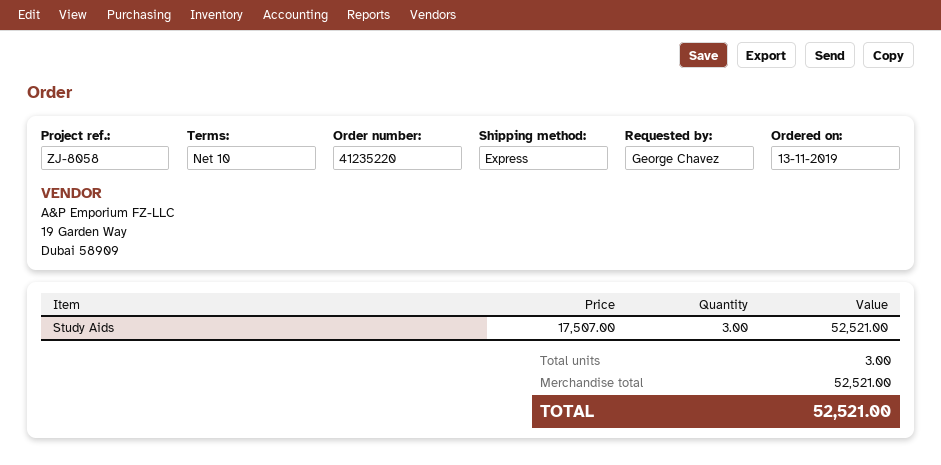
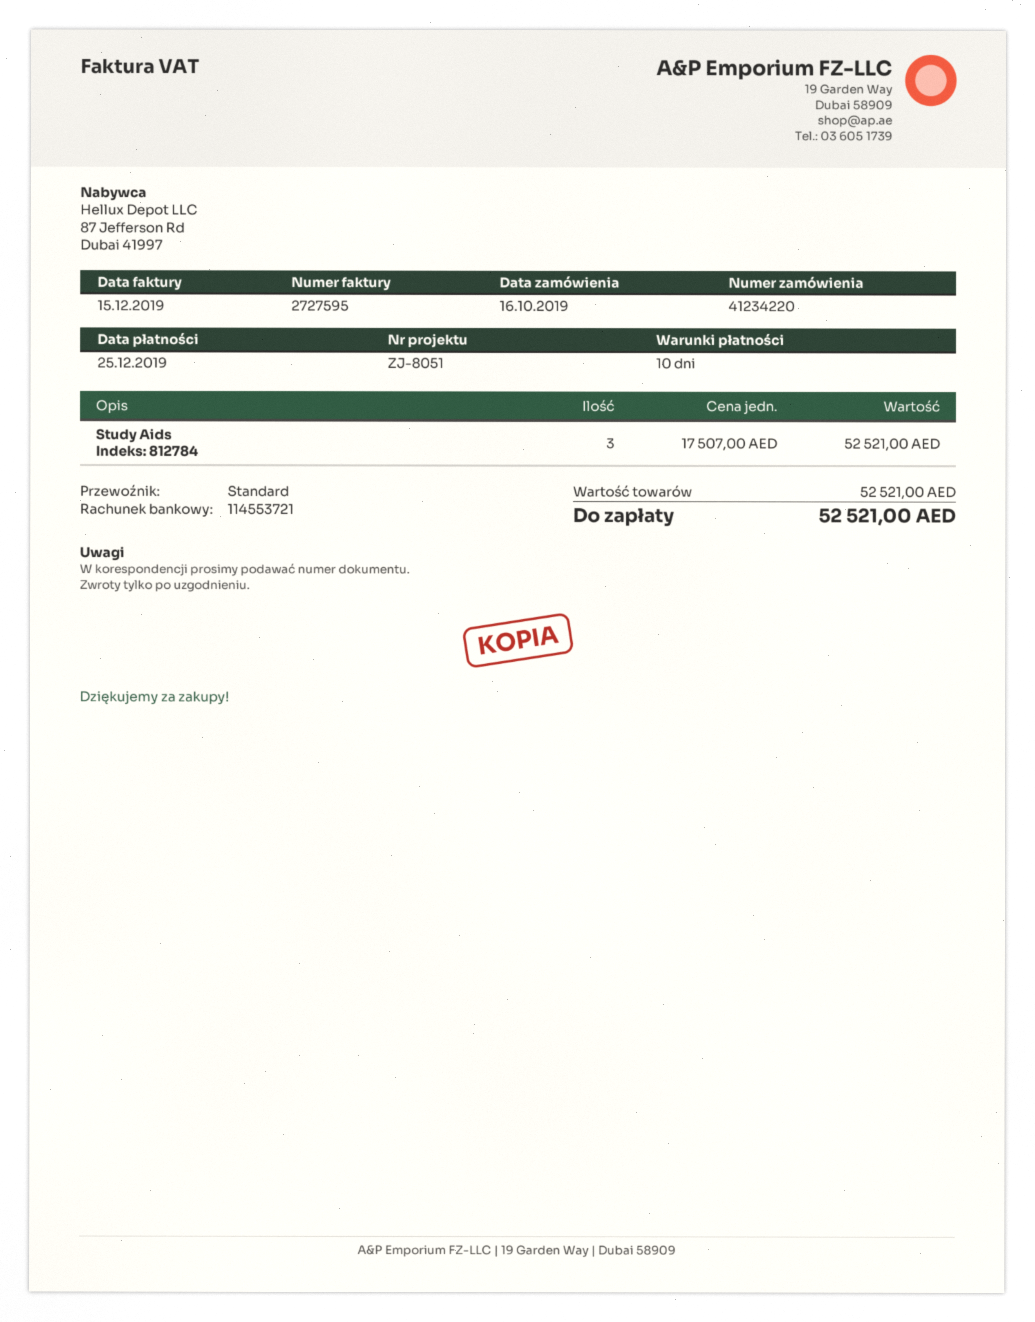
order number: 41235220 -> 41234220
order date: 2019-11-13 -> 2019-10-16
reference: ZJ-8058 -> ZJ-8051
shipping method: express -> standard

